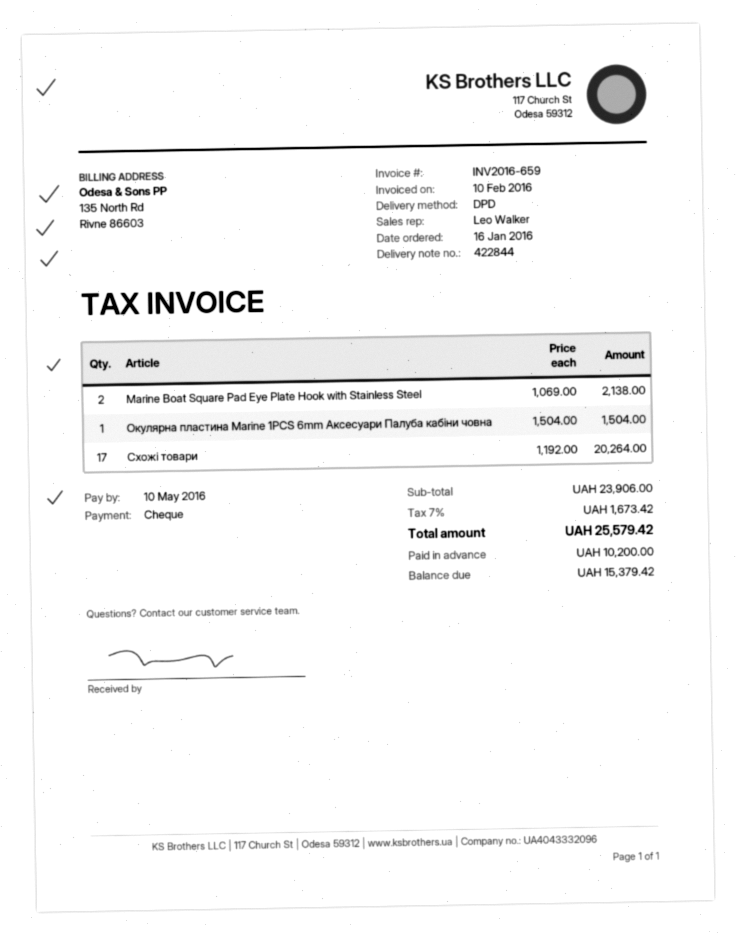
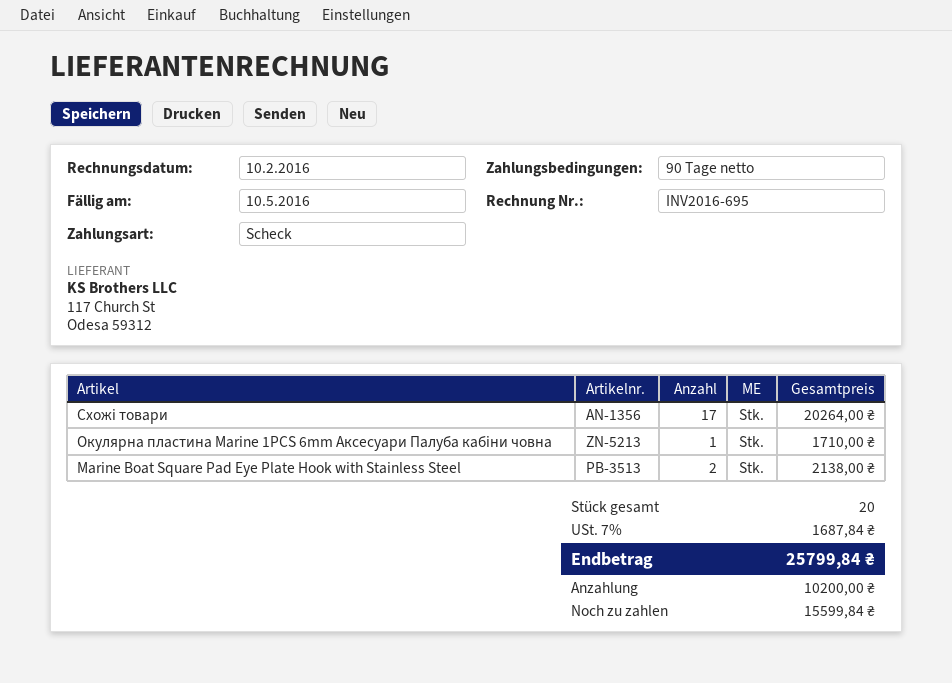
invoice number: INV2016-659 -> INV2016-695
Окулярна пластина Marine 1PCS 6mm Аксесуари Палуба кабіни човна: 1 for 1504.00 -> 1 for 1710.00
tax: 7% = 1673.42 -> 7% = 1687.84
total: 25579.42 -> 25799.84
balance: 15379.42 -> 15599.84

